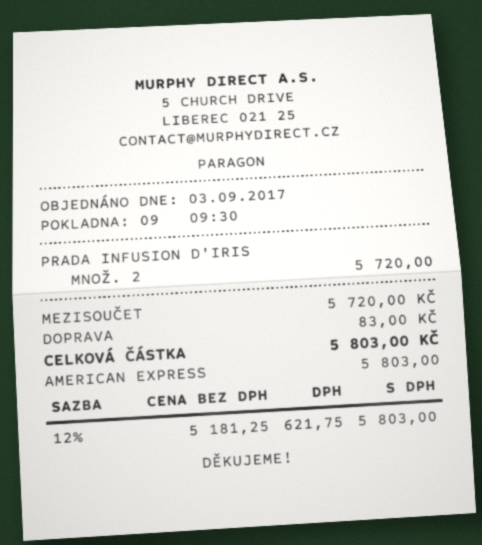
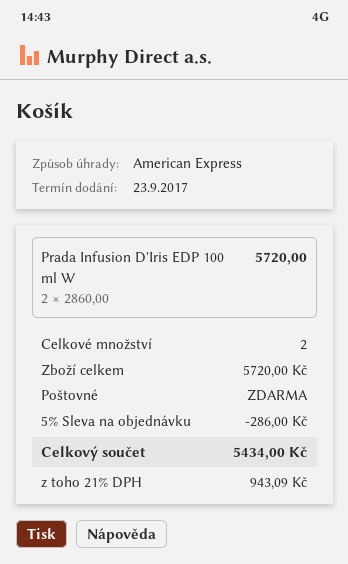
discount: none -> 5% = 286.00
shipping: 83.00 -> 0.00
tax: 12% = 621.75 -> 21% = 943.09
total: 5803.00 -> 5434.00

